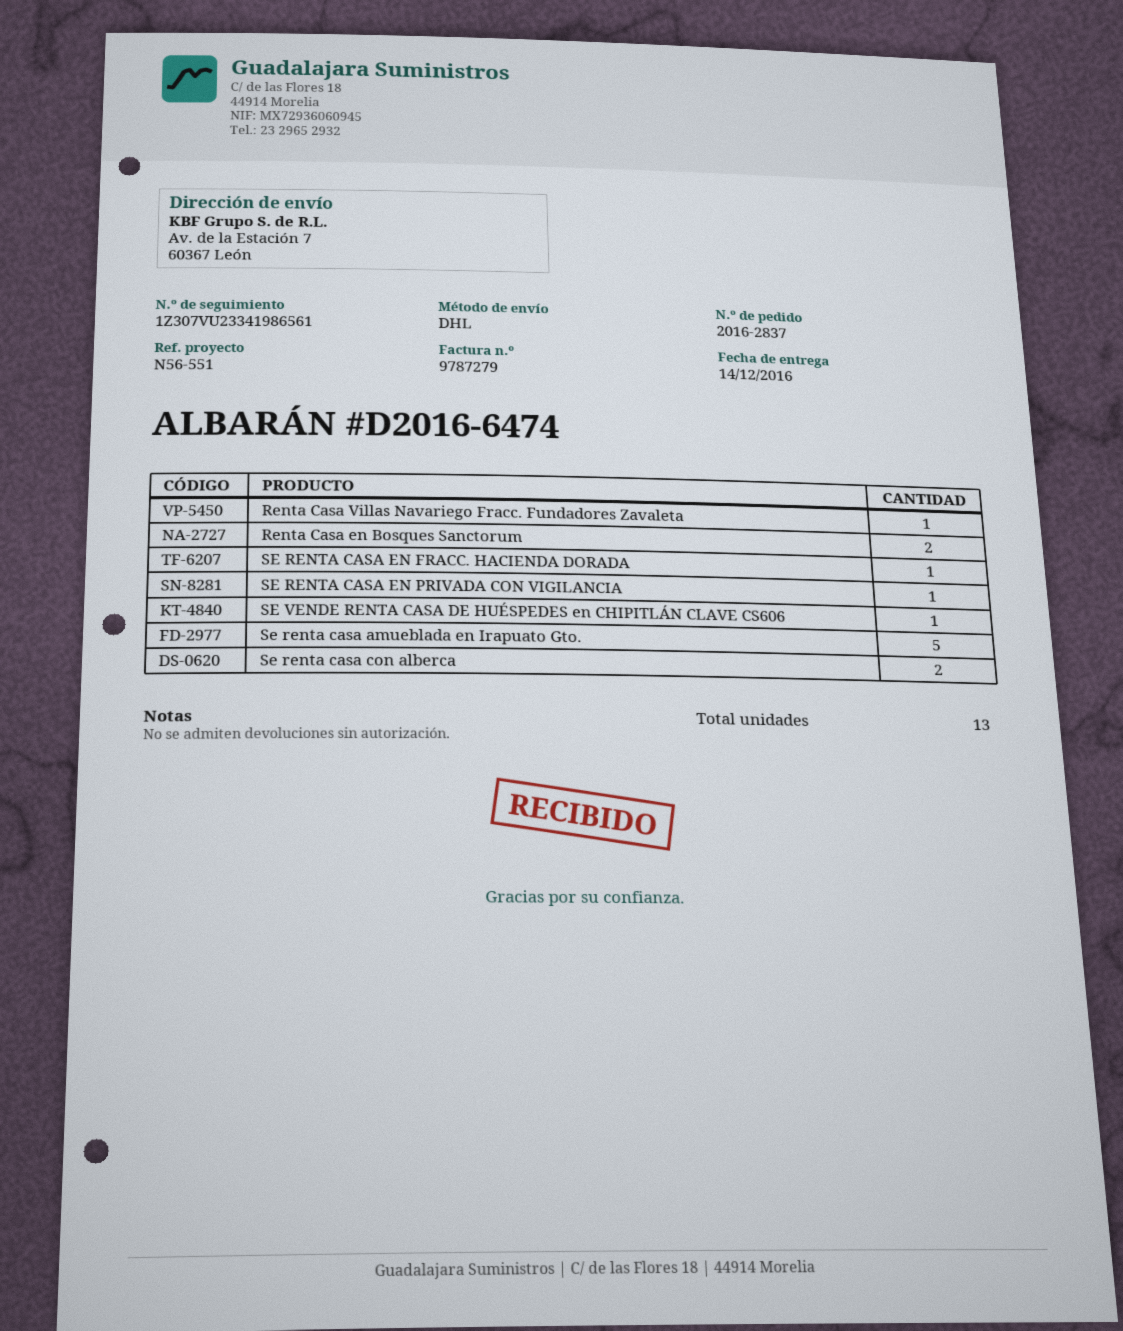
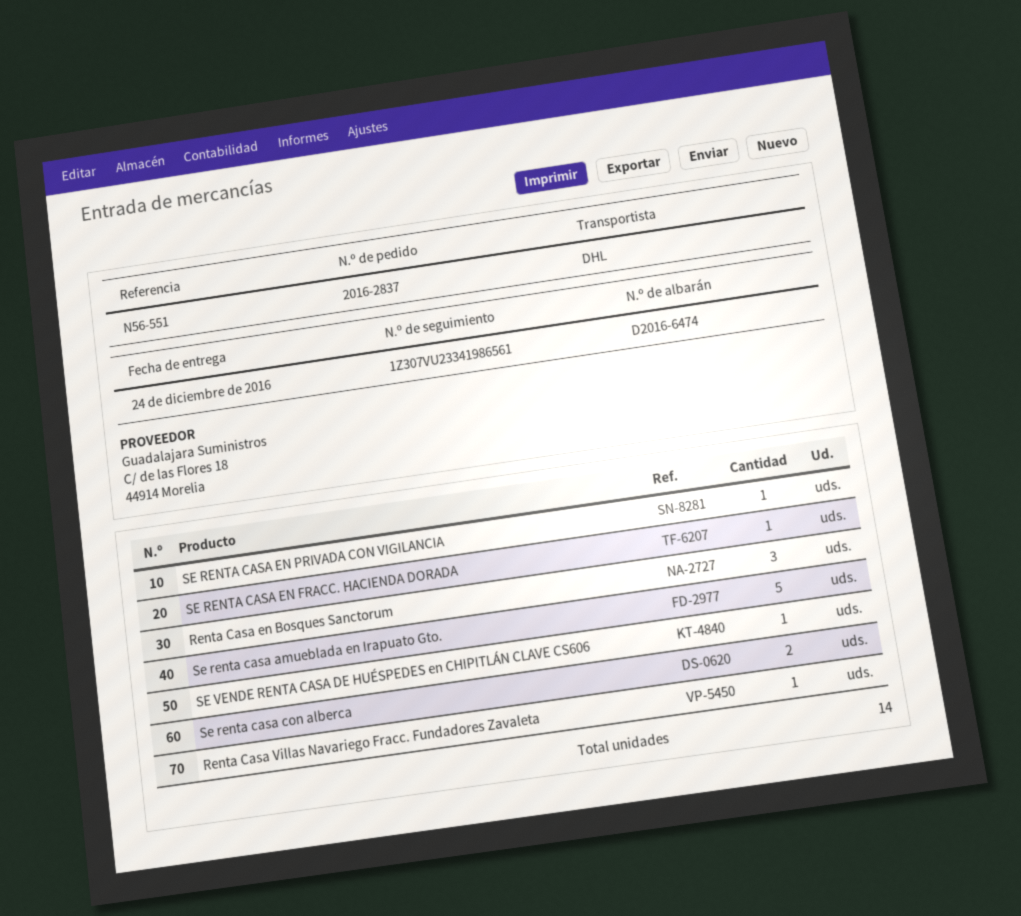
delivery date: 2016-12-14 -> 2016-12-24
Renta Casa en Bosques Sanctorum: 2 -> 3
total quantity: 13 -> 14

